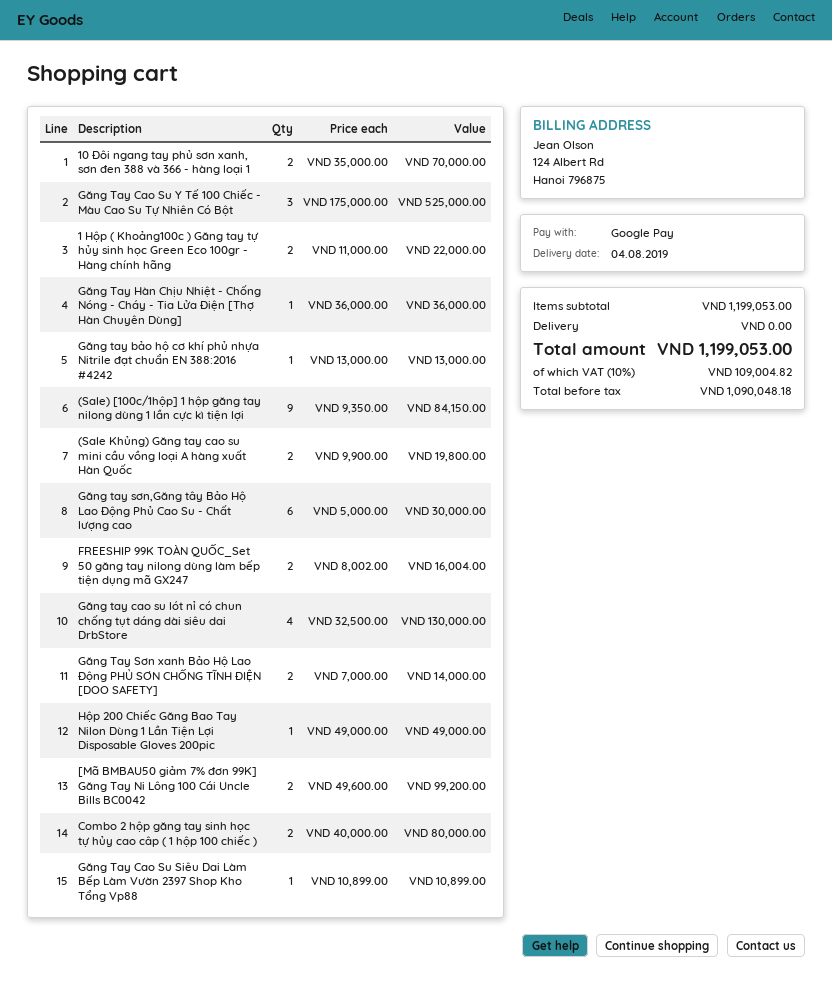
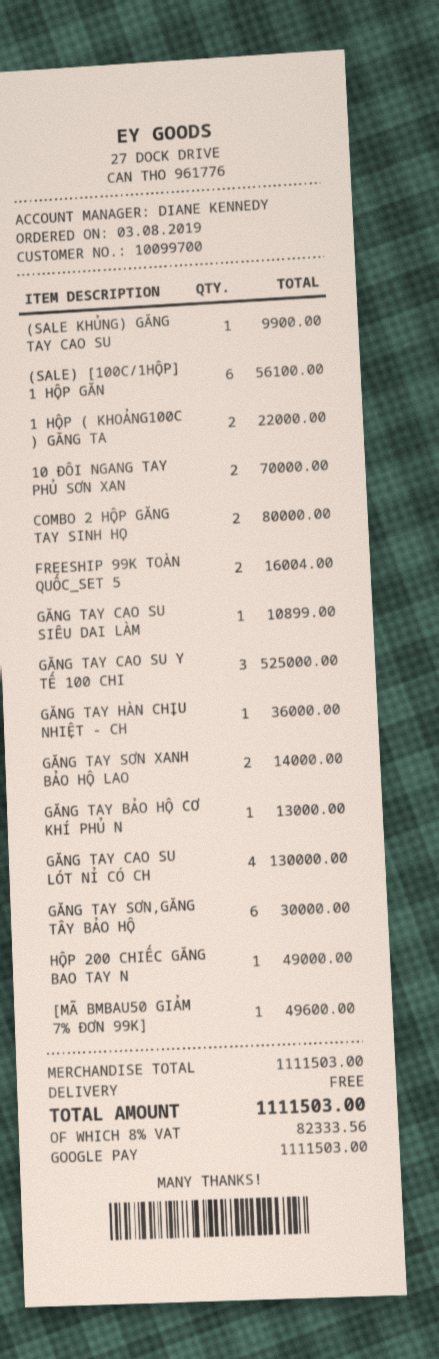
(Sale) [100c/1hộp] 1 hộp găng tay nilong dùng 1 lần cực kì tiện lợi: 9 for 84150.00 -> 6 for 56100.00
(Sale Khủng) Găng tay cao su mini cầu vồng loại A hàng xuất Hàn Quốc: 2 for 19800.00 -> 1 for 9900.00
[Mã BMBAU50 giảm 7% đơn 99K] Găng Tay Ni Lông 100 Cái Uncle Bills BC0042: 2 for 99200.00 -> 1 for 49600.00
subtotal: 1199053.00 -> 1111503.00
tax: 10% = 109004.82 -> 8% = 82333.56
total: 1199053.00 -> 1111503.00

